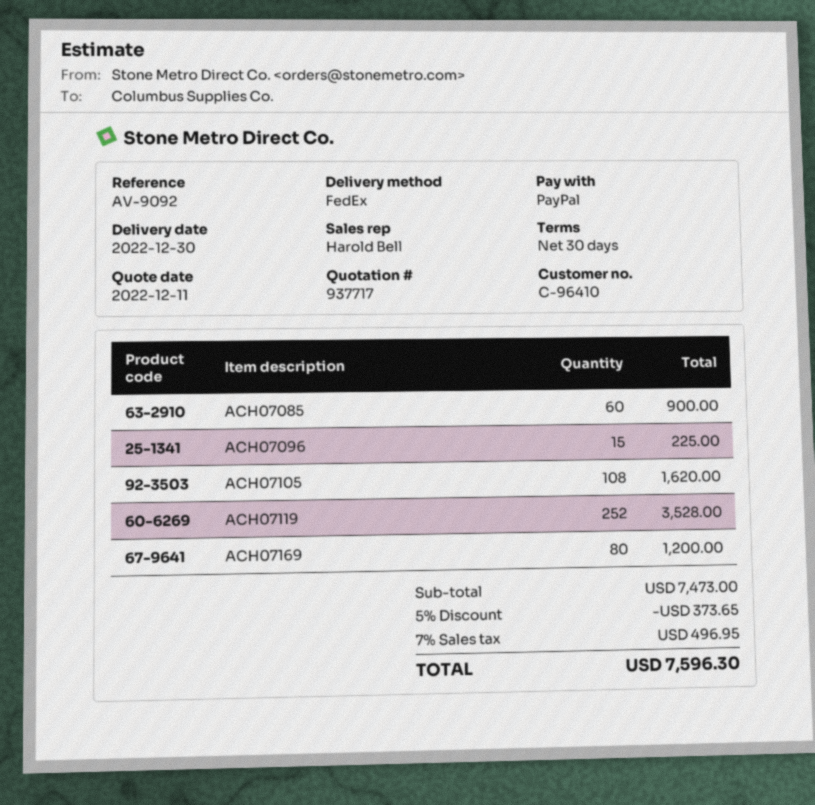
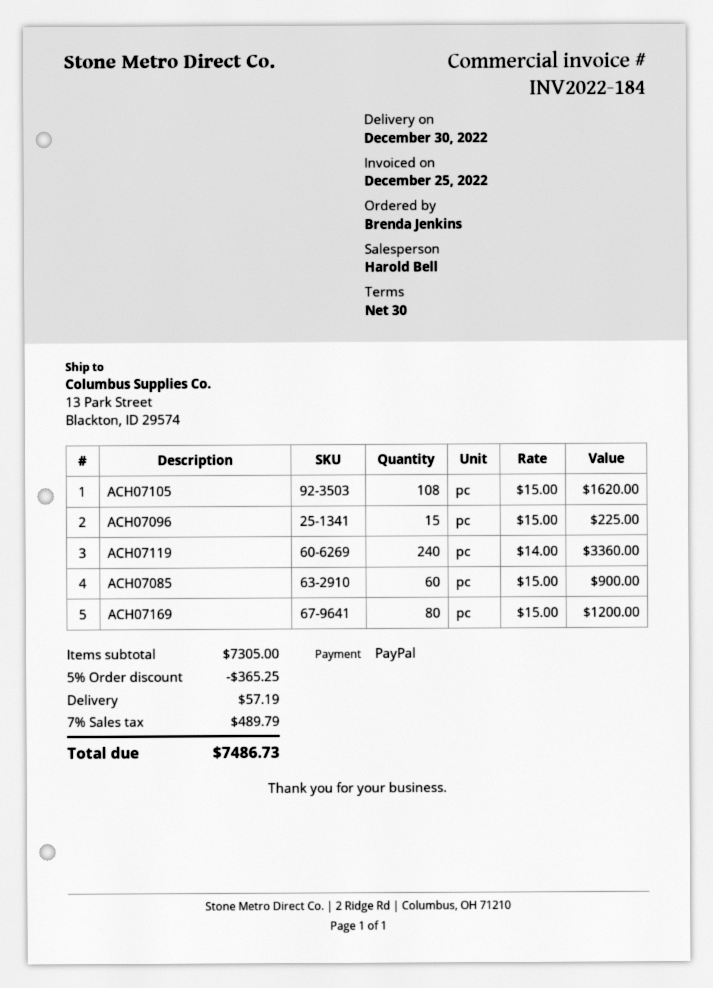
ACH07119: 252 for 3528.00 -> 240 for 3360.00
subtotal: 7473.00 -> 7305.00
discount: 5% = 373.65 -> 5% = 365.25
shipping: none -> 57.19
tax: 7% = 496.95 -> 7% = 489.79
total: 7596.30 -> 7486.73

